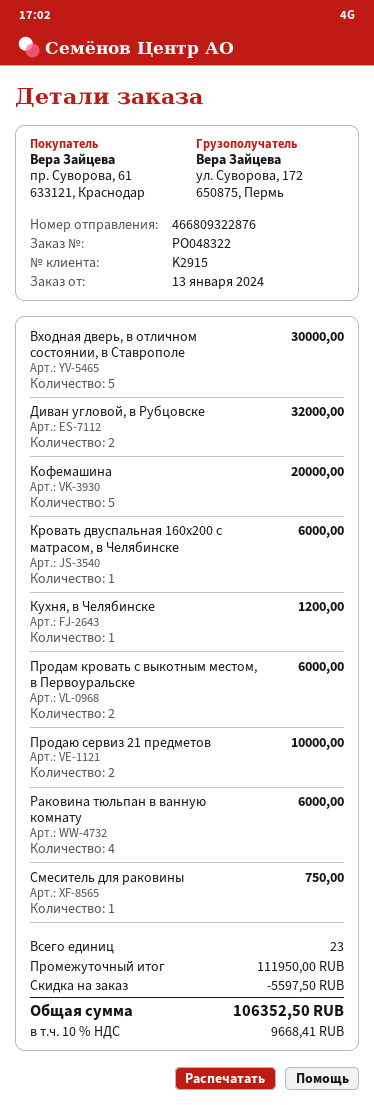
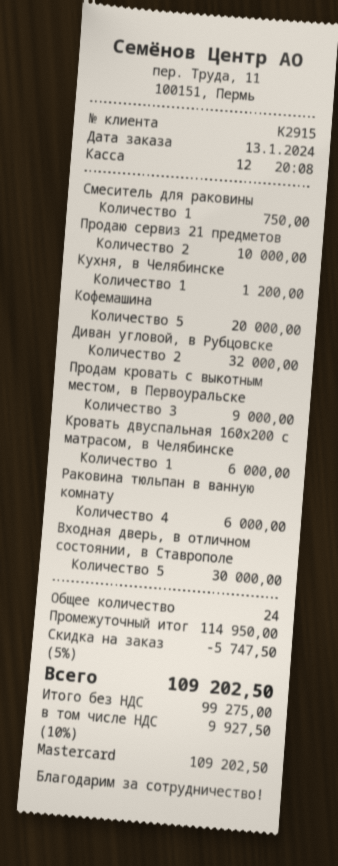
Продам кровать с выкотным местом, в Первоуральске: 2 for 6000.00 -> 3 for 9000.00
total quantity: 23 -> 24
subtotal: 111950.00 -> 114950.00
discount: 5597.50 -> 5747.50
tax: 10% = 9668.41 -> 10% = 9927.50
total: 106352.50 -> 109202.50

